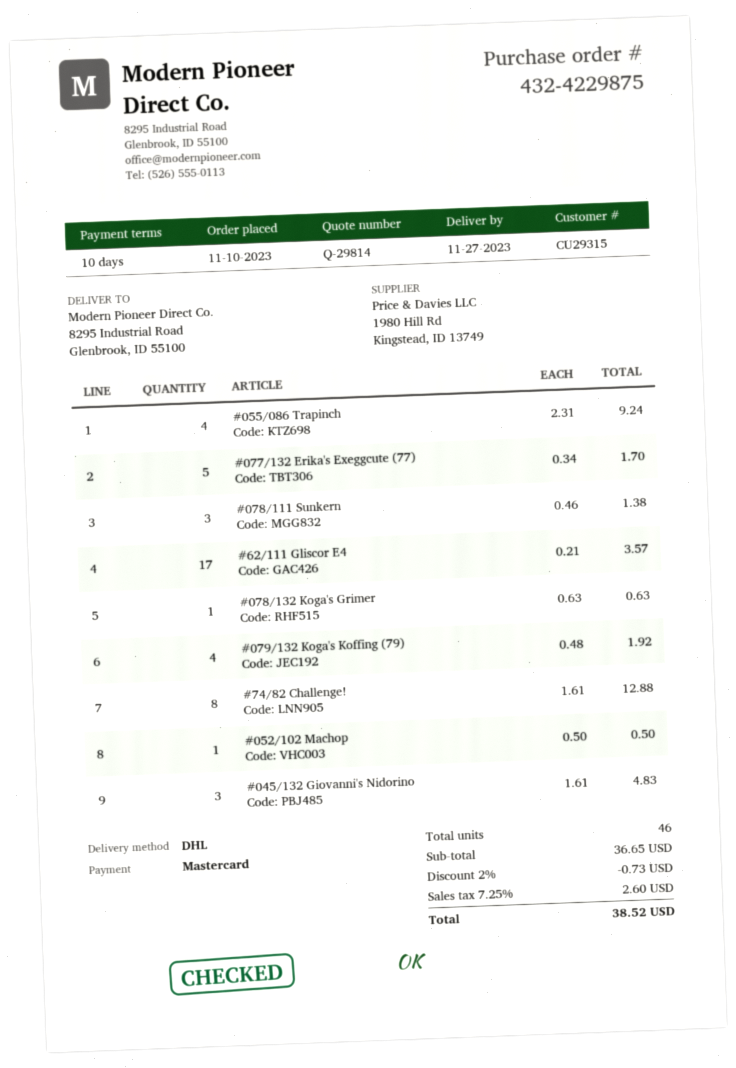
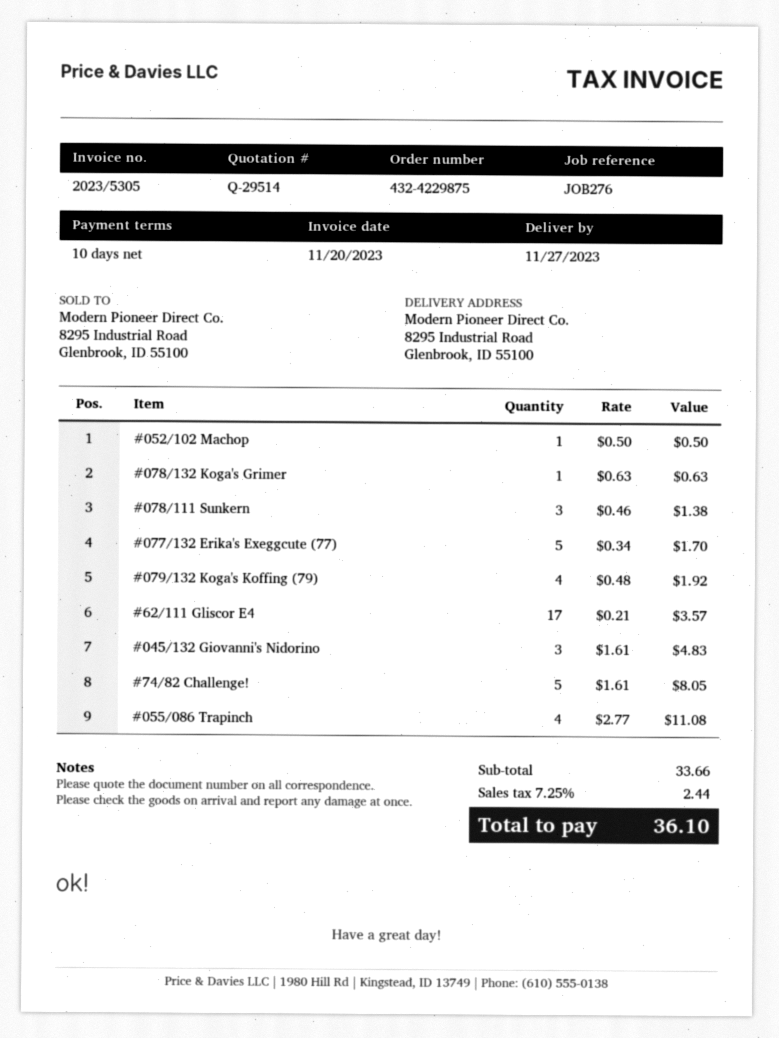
quote number: Q-29814 -> Q-29514
#055/086 Trapinch: 4 x 2.31 = 9.24 -> 4 x 2.77 = 11.08
#74/82 Challenge!: 8 x 1.61 = 12.88 -> 5 x 1.61 = 8.05
subtotal: 36.65 -> 33.66
discount: 2% = 0.73 -> none
tax: 7.25% = 2.60 -> 7.25% = 2.44
total: 38.52 -> 36.10

